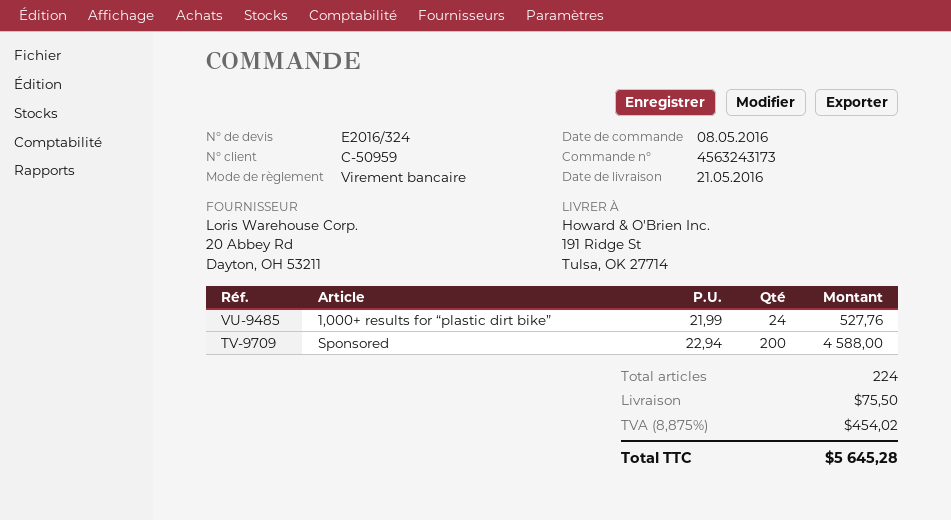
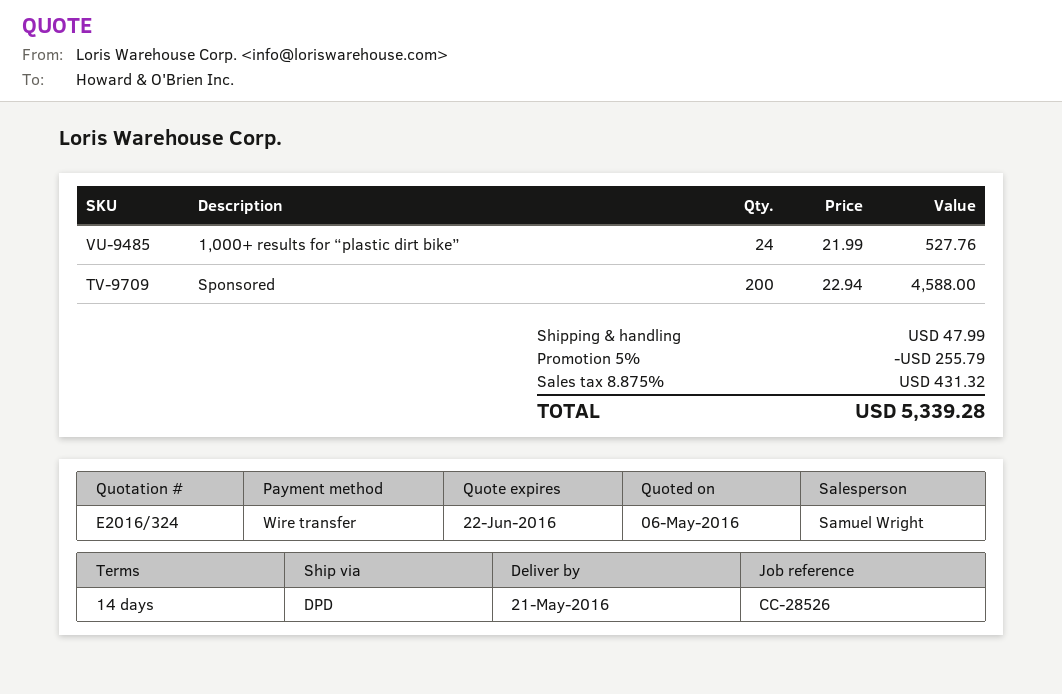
discount: none -> 5% = 255.79
shipping: 75.50 -> 47.99
tax: 8.875% = 454.02 -> 8.875% = 431.32
total: 5645.28 -> 5339.28

